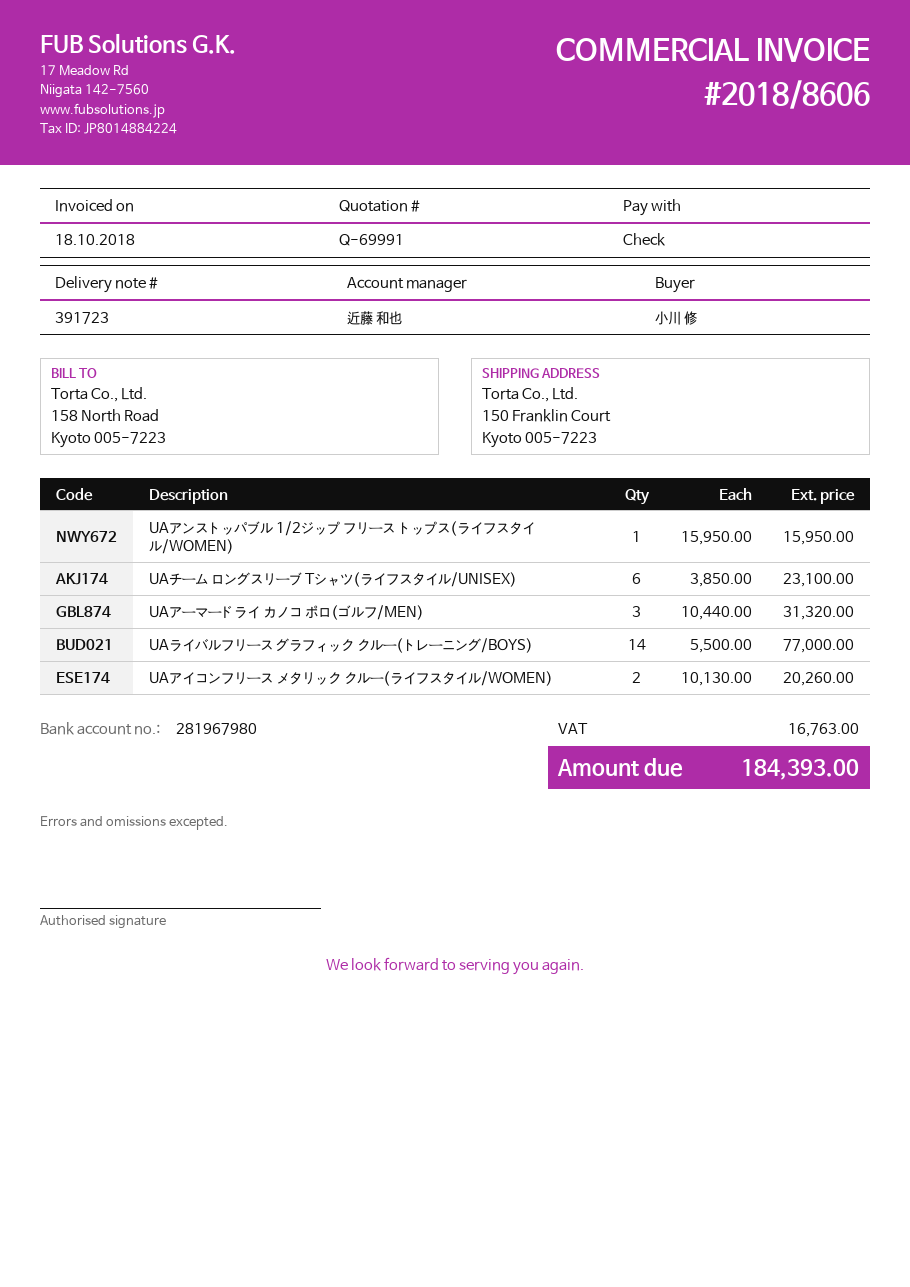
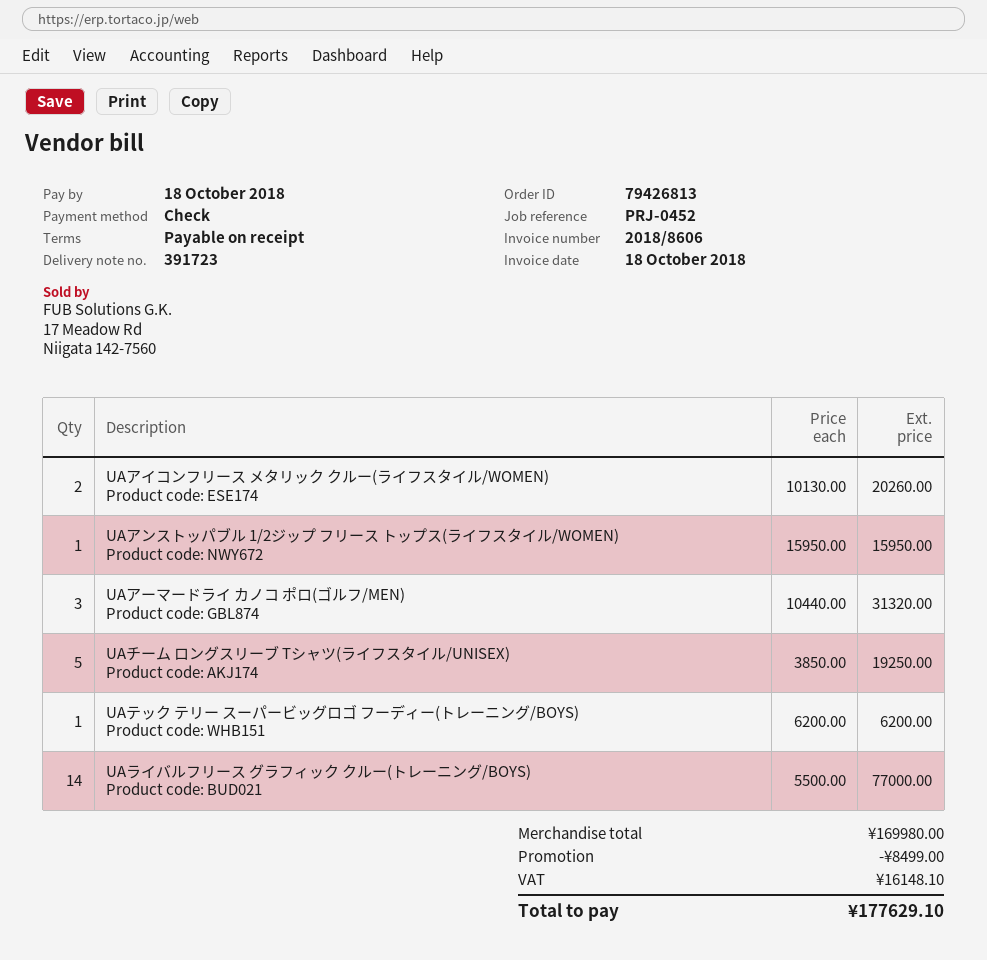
UAチーム ロングスリーブ Tシャツ(ライフスタイル/UNISEX): 6 x 3850.00 = 23100.00 -> 5 x 3850.00 = 19250.00
UAテック テリー スーパービッグロゴ フーディー(トレーニング/BOYS): none -> 1 x 6200.00 = 6200.00
discount: none -> 8499.00
tax: 16763.00 -> 16148.10
total: 184393.00 -> 177629.10

